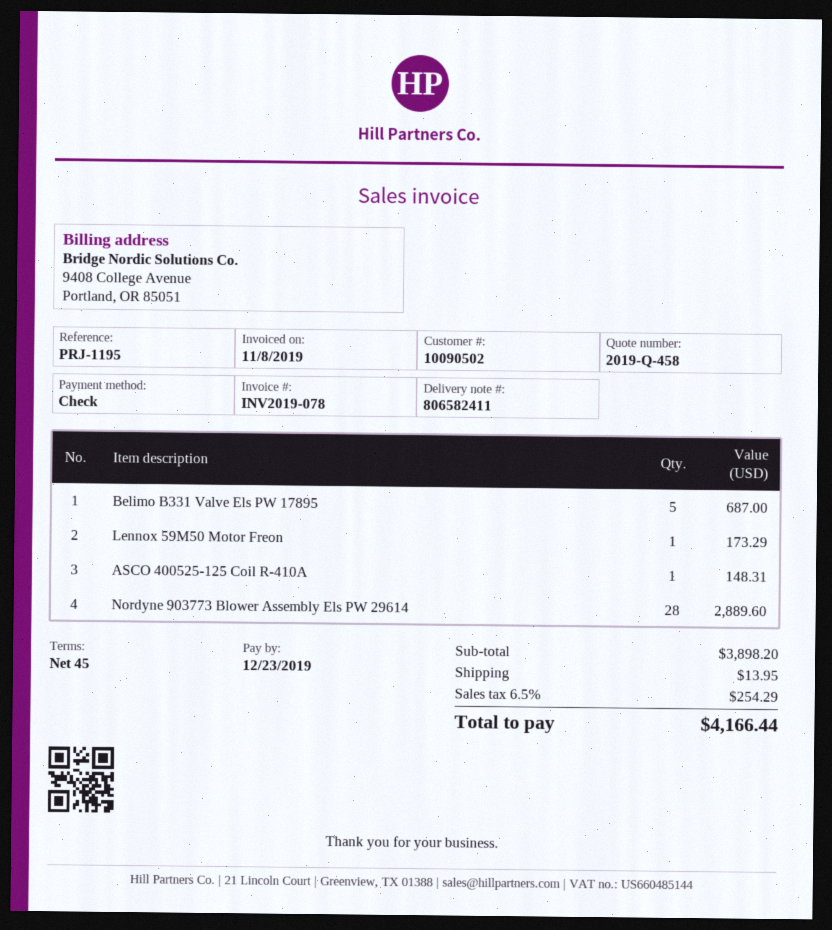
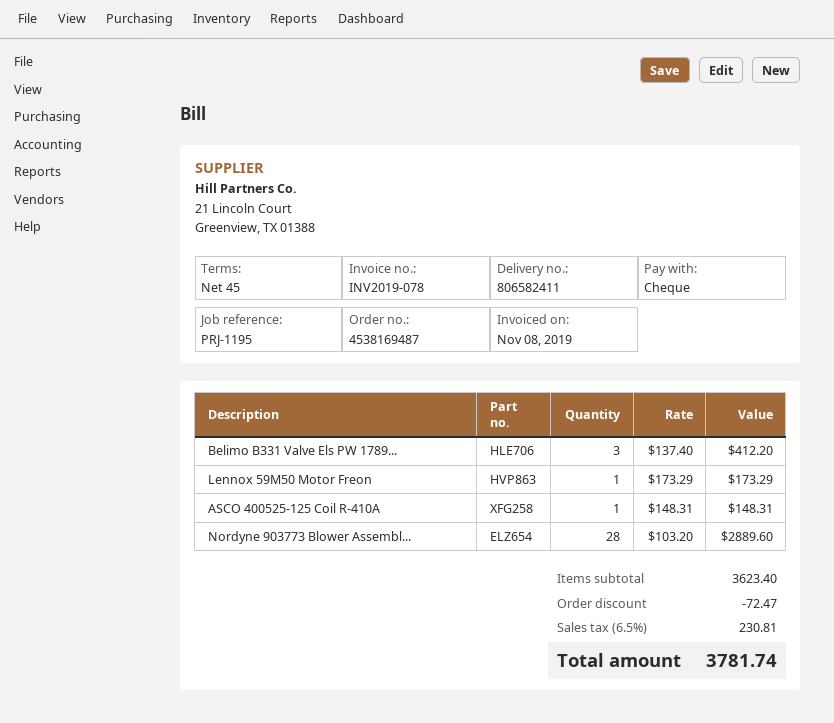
Belimo B331 Valve Els PW 17895: 5 for 687.00 -> 3 for 412.20
subtotal: 3898.20 -> 3623.40
discount: none -> 72.47
shipping: 13.95 -> none
tax: 6.5% = 254.29 -> 6.5% = 230.81
total: 4166.44 -> 3781.74

